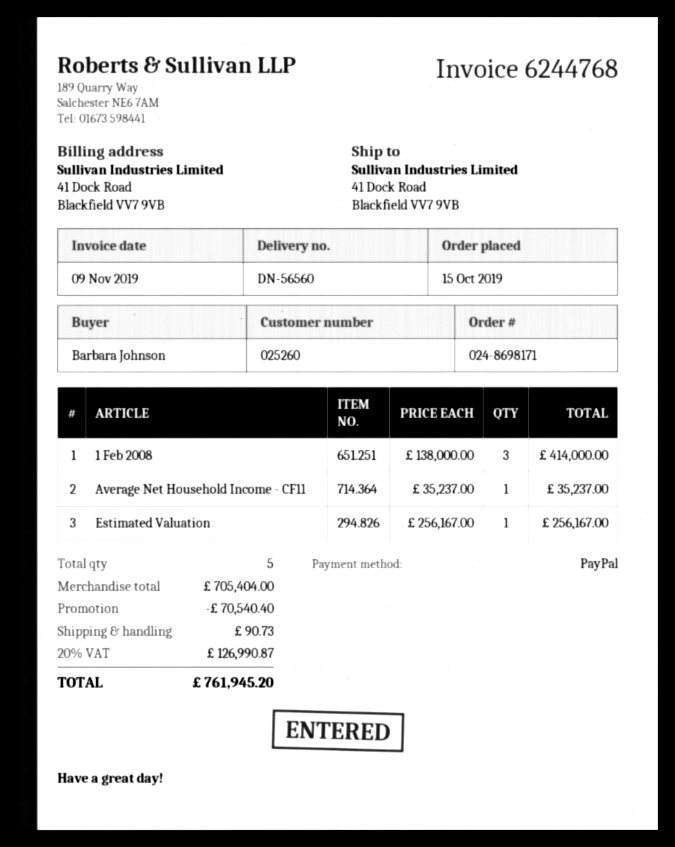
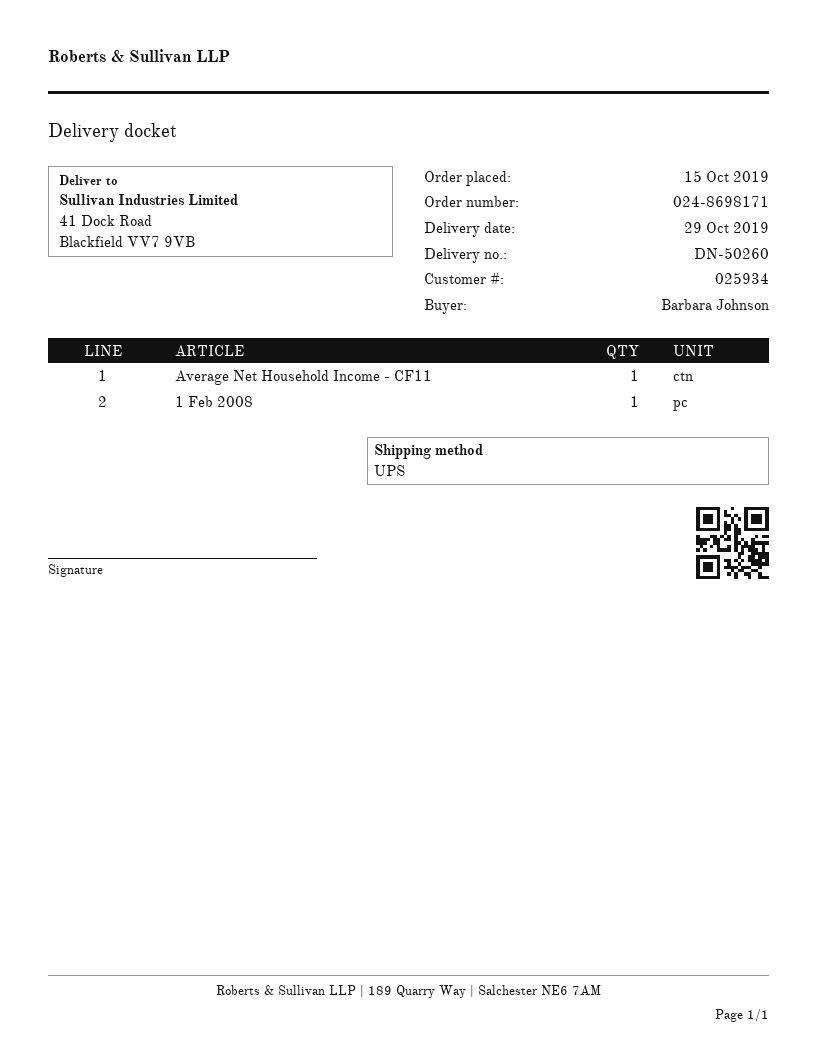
delivery note number: DN-56560 -> DN-50260
customer number: 025260 -> 025934
1 Feb 2008: 3 -> 1
Estimated Valuation: 1 -> none

